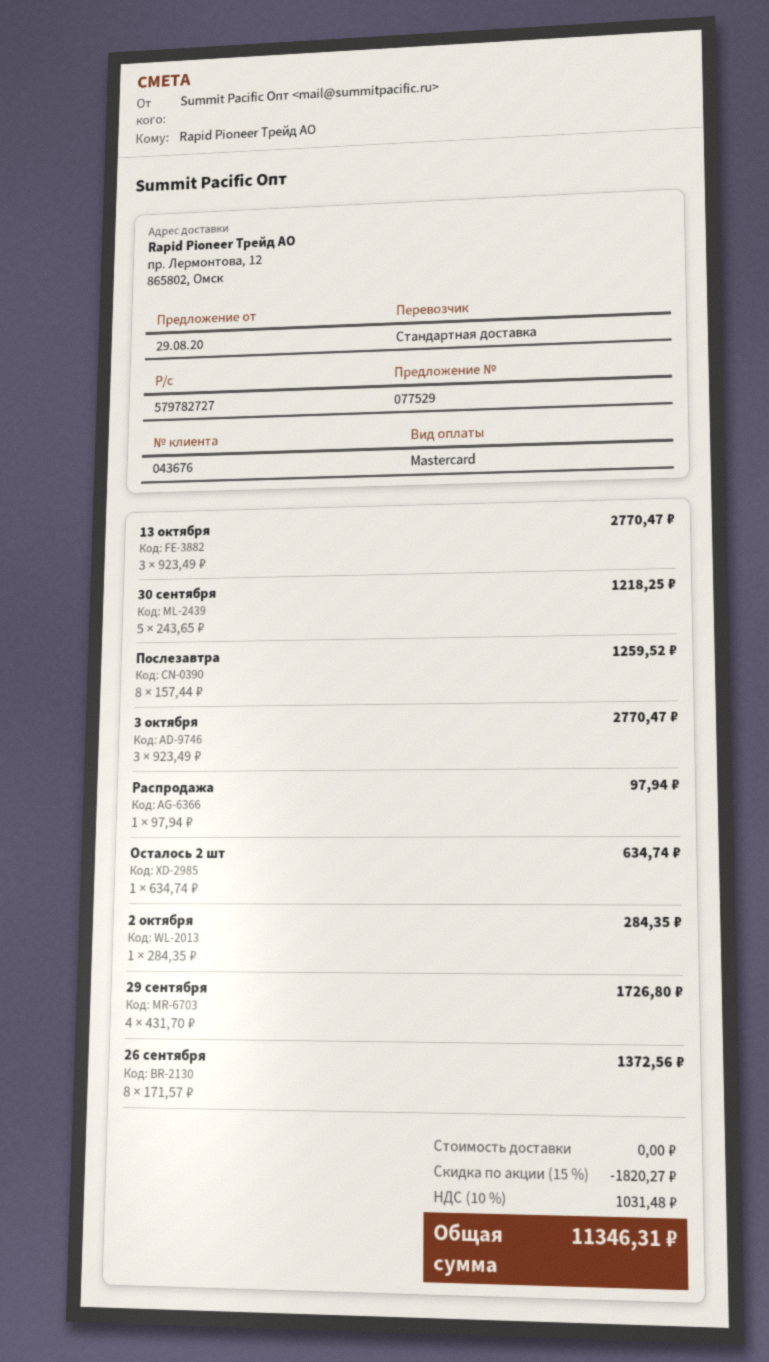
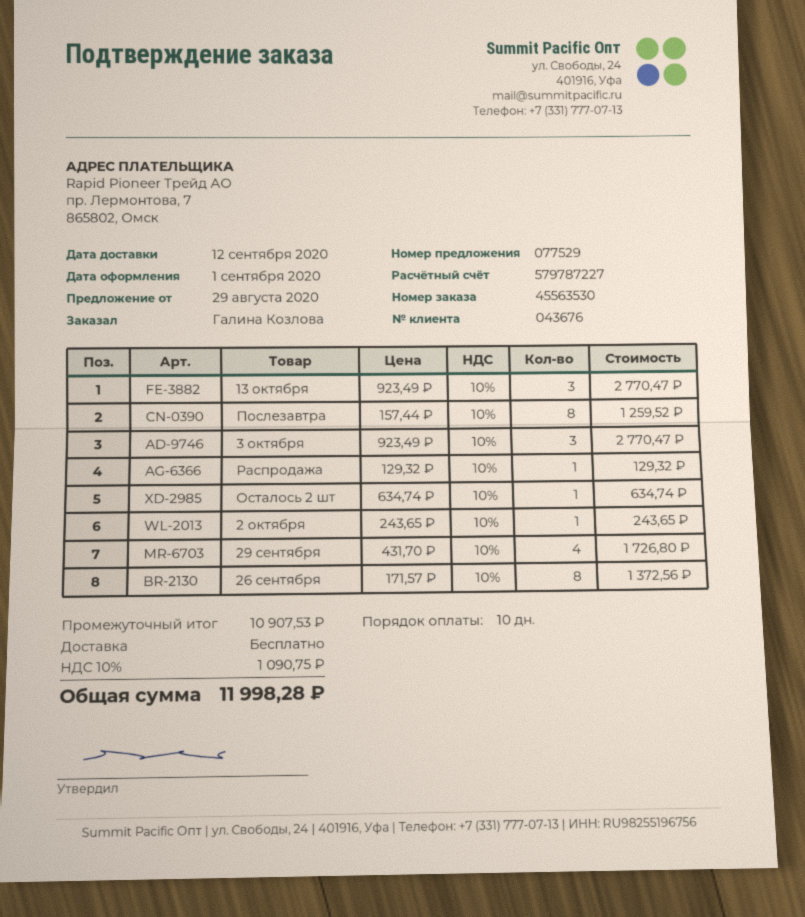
bank account: 579782727 -> 579787227
30 сентября: 5 x 243.65 = 1218.25 -> none
Распродажа: 1 x 97.94 = 97.94 -> 1 x 129.32 = 129.32
2 октября: 1 x 284.35 = 284.35 -> 1 x 243.65 = 243.65
discount: 15% = 1820.27 -> none
tax: 10% = 1031.48 -> 10% = 1090.75
total: 11346.31 -> 11998.28

